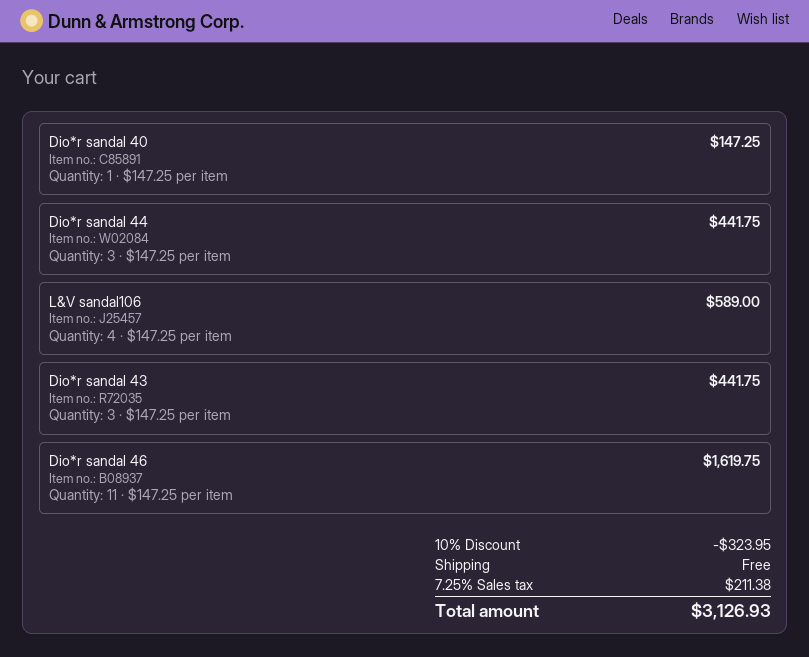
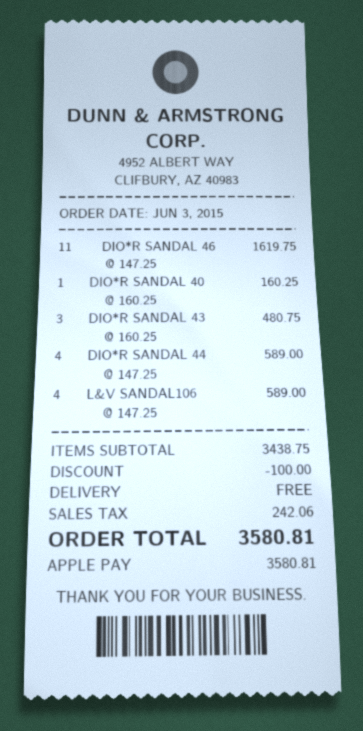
Dio*r sandal 40: 1 x 147.25 = 147.25 -> 1 x 160.25 = 160.25
Dio*r sandal 44: 3 x 147.25 = 441.75 -> 4 x 147.25 = 589.00
Dio*r sandal 43: 3 x 147.25 = 441.75 -> 3 x 160.25 = 480.75
discount: 323.95 -> 100.00
tax: 211.38 -> 242.06
total: 3126.93 -> 3580.81

